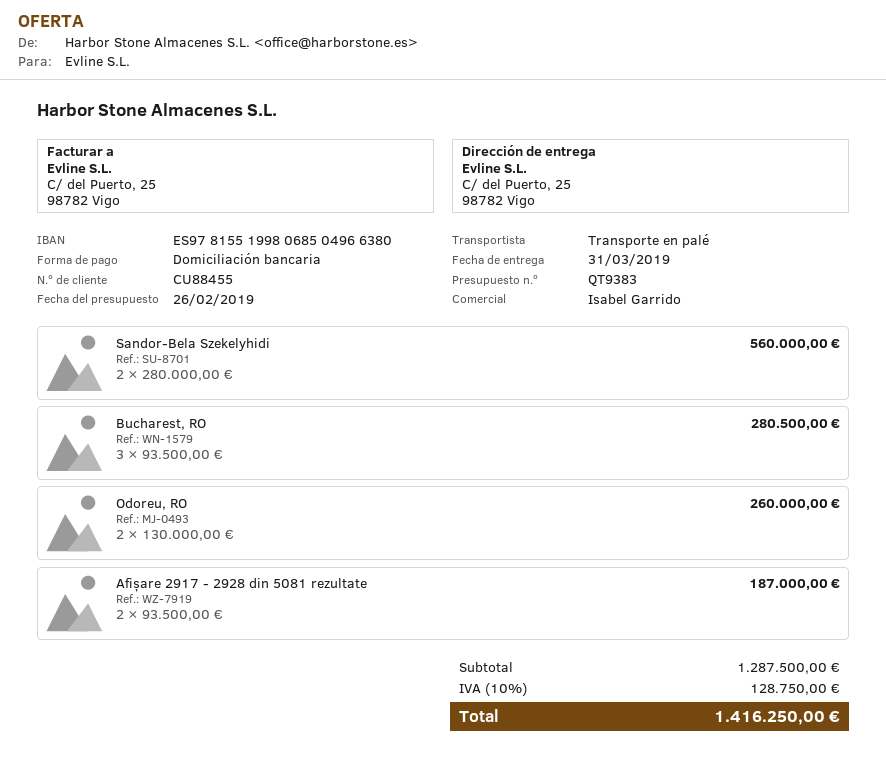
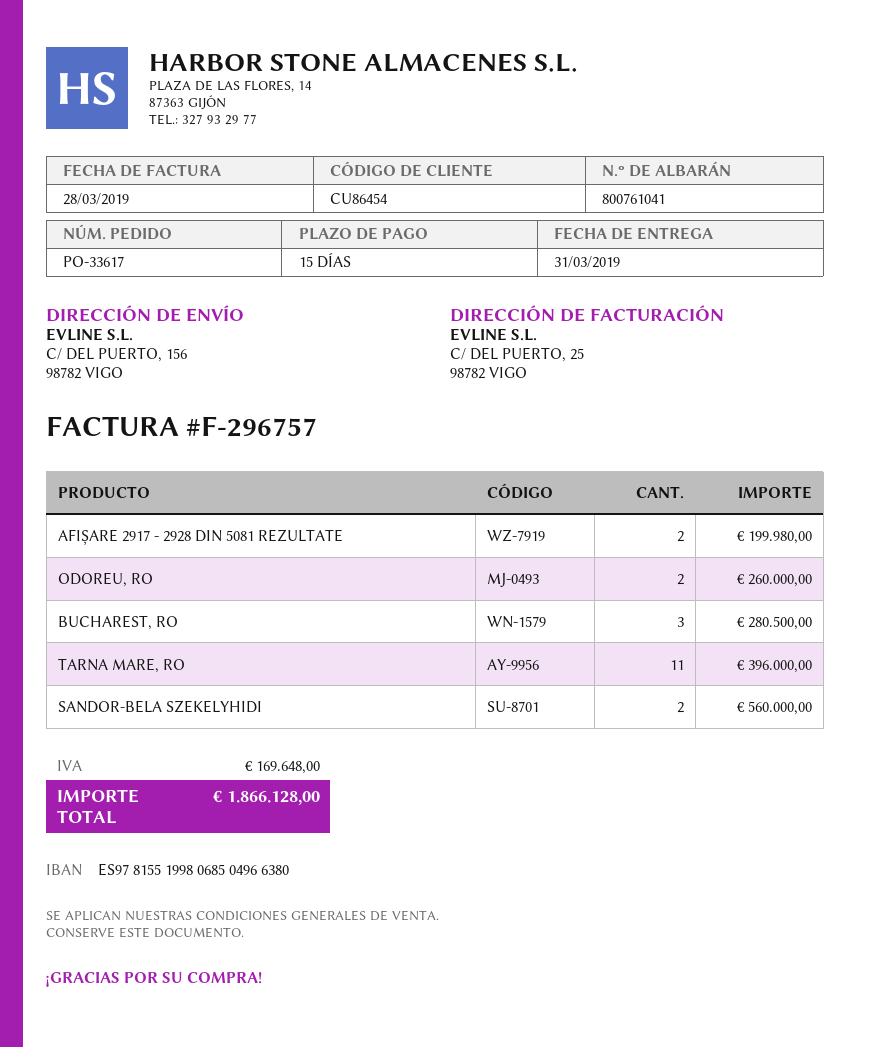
customer number: CU88455 -> CU86454
ship to: C/ del Puerto, 25, 98782 Vigo -> C/ DEL PUERTO, 156, 98782 VIGO
Afișare 2917 - 2928 din 5081 rezultate: 2 for 187000.00 -> 2 for 199980.00
TARNA MARE, RO: none -> 11 for 396000.00
tax: 128750.00 -> 169648.00
total: 1416250.00 -> 1866128.00

